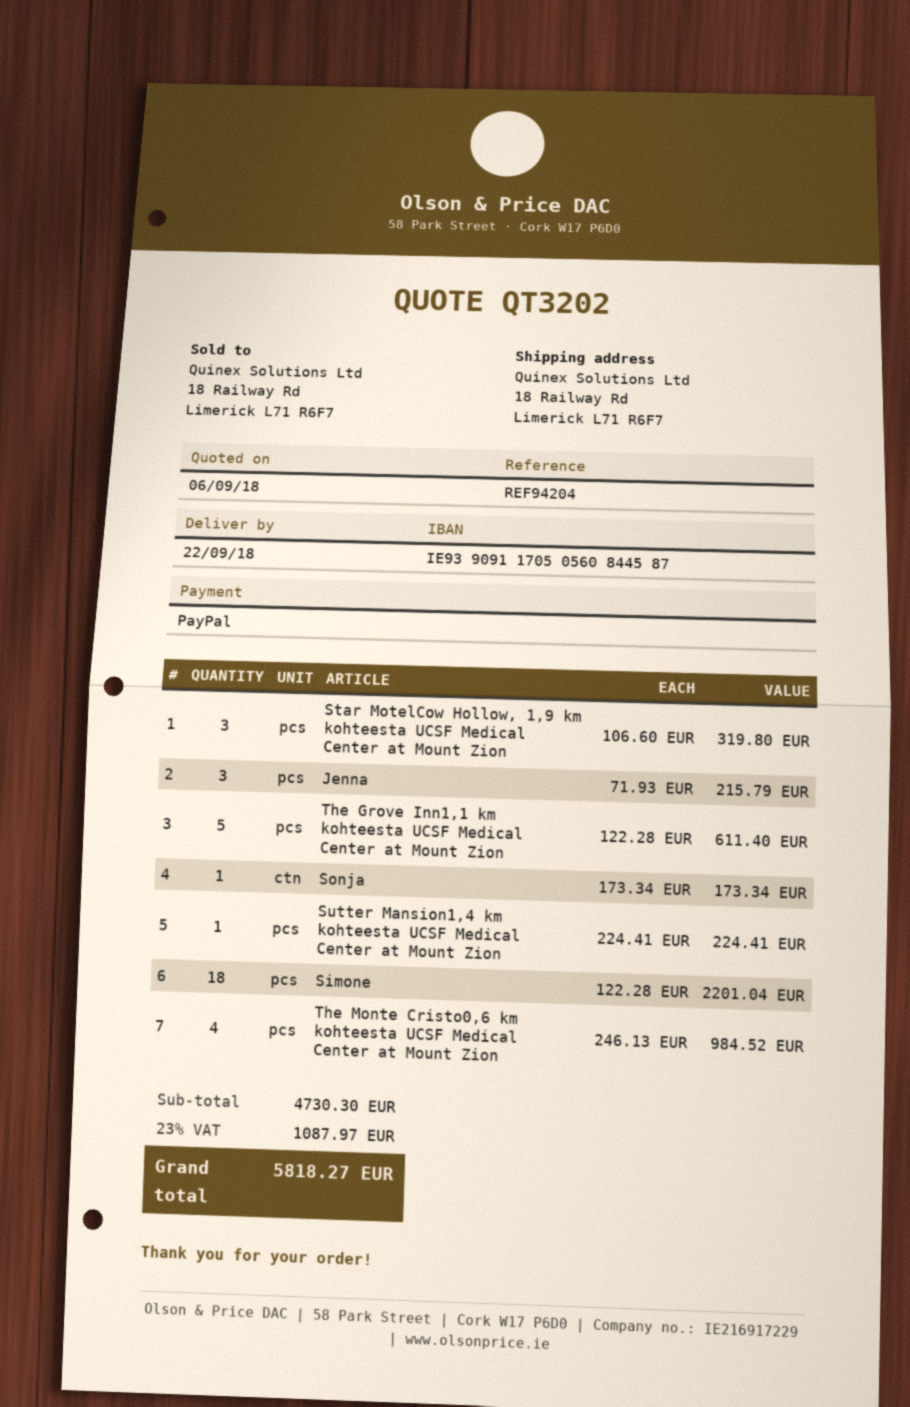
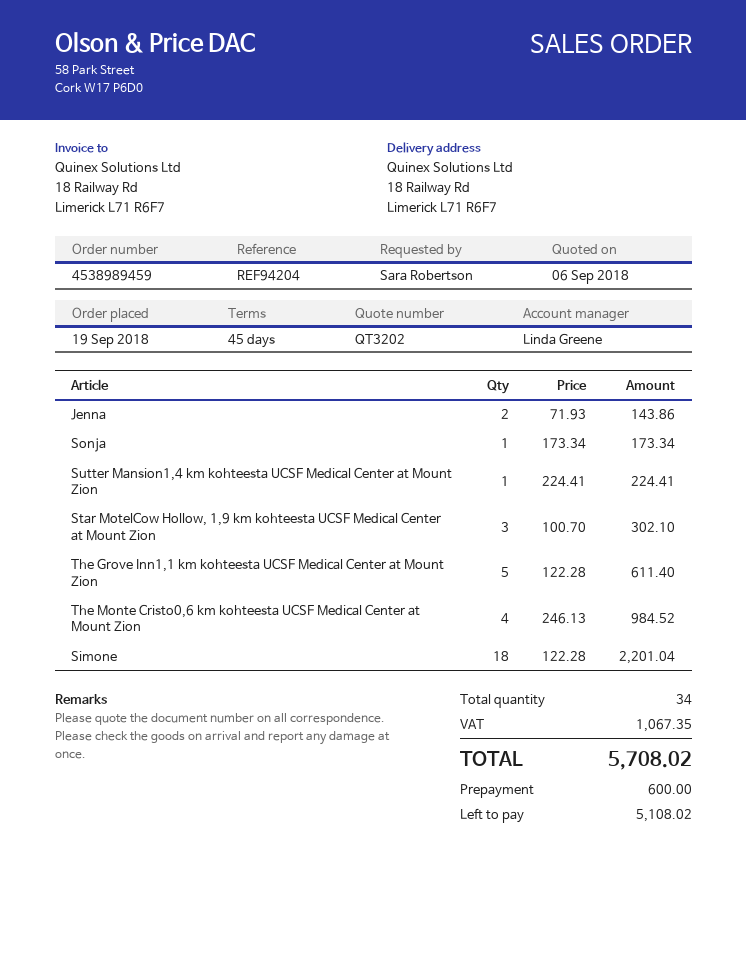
Star MotelCow Hollow, 1,9 km kohteesta UCSF Medical Center at Mount Zion: 3 x 106.60 = 319.80 -> 3 x 100.70 = 302.10
Jenna: 3 x 71.93 = 215.79 -> 2 x 71.93 = 143.86
tax: 1087.97 -> 1067.35
total: 5818.27 -> 5708.02

